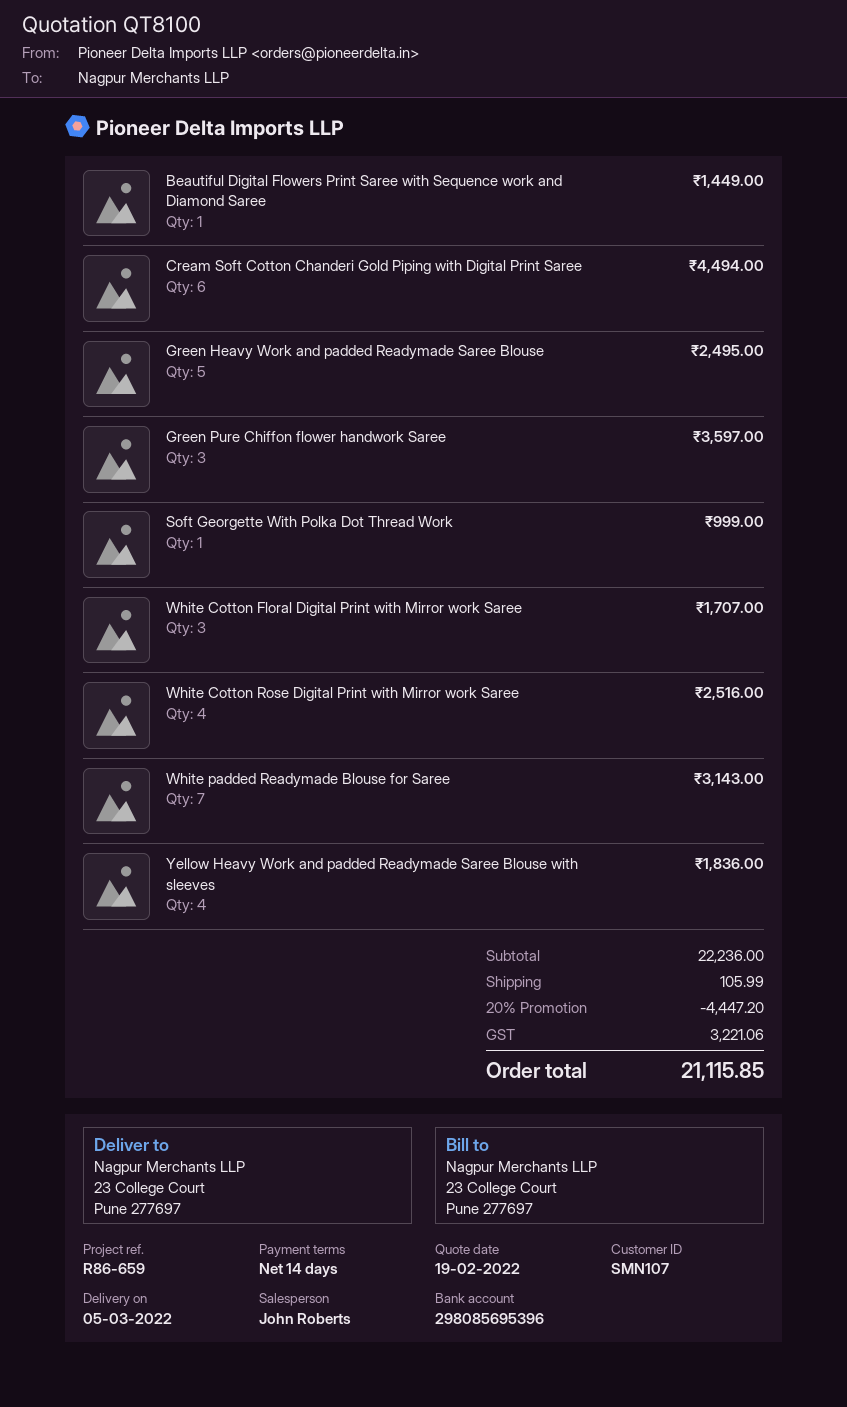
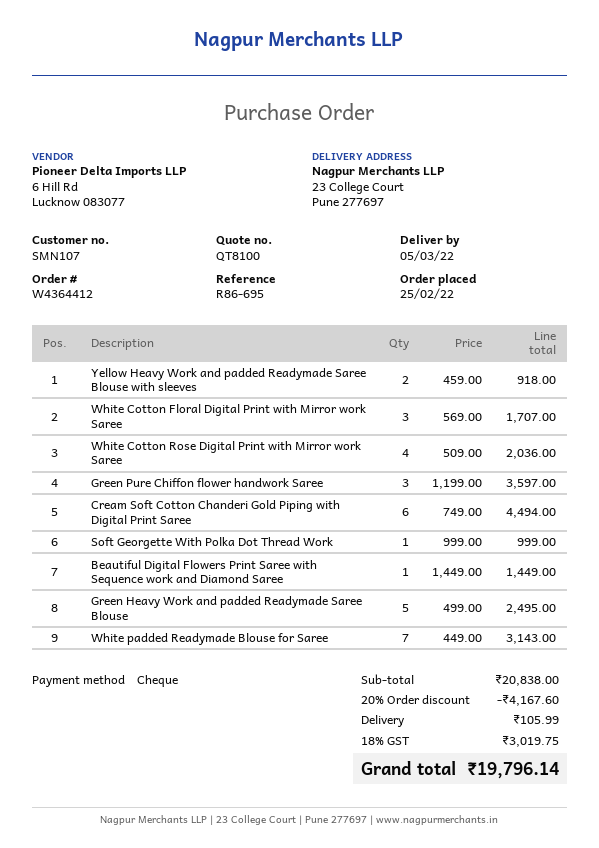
reference: R86-659 -> R86-695
White Cotton Rose Digital Print with Mirror work Saree: 4 for 2516.00 -> 4 for 2036.00
Yellow Heavy Work and padded Readymade Saree Blouse with sleeves: 4 for 1836.00 -> 2 for 918.00
subtotal: 22236.00 -> 20838.00
discount: 20% = 4447.20 -> 20% = 4167.60
tax: 3221.06 -> 3019.75
total: 21115.85 -> 19796.14

